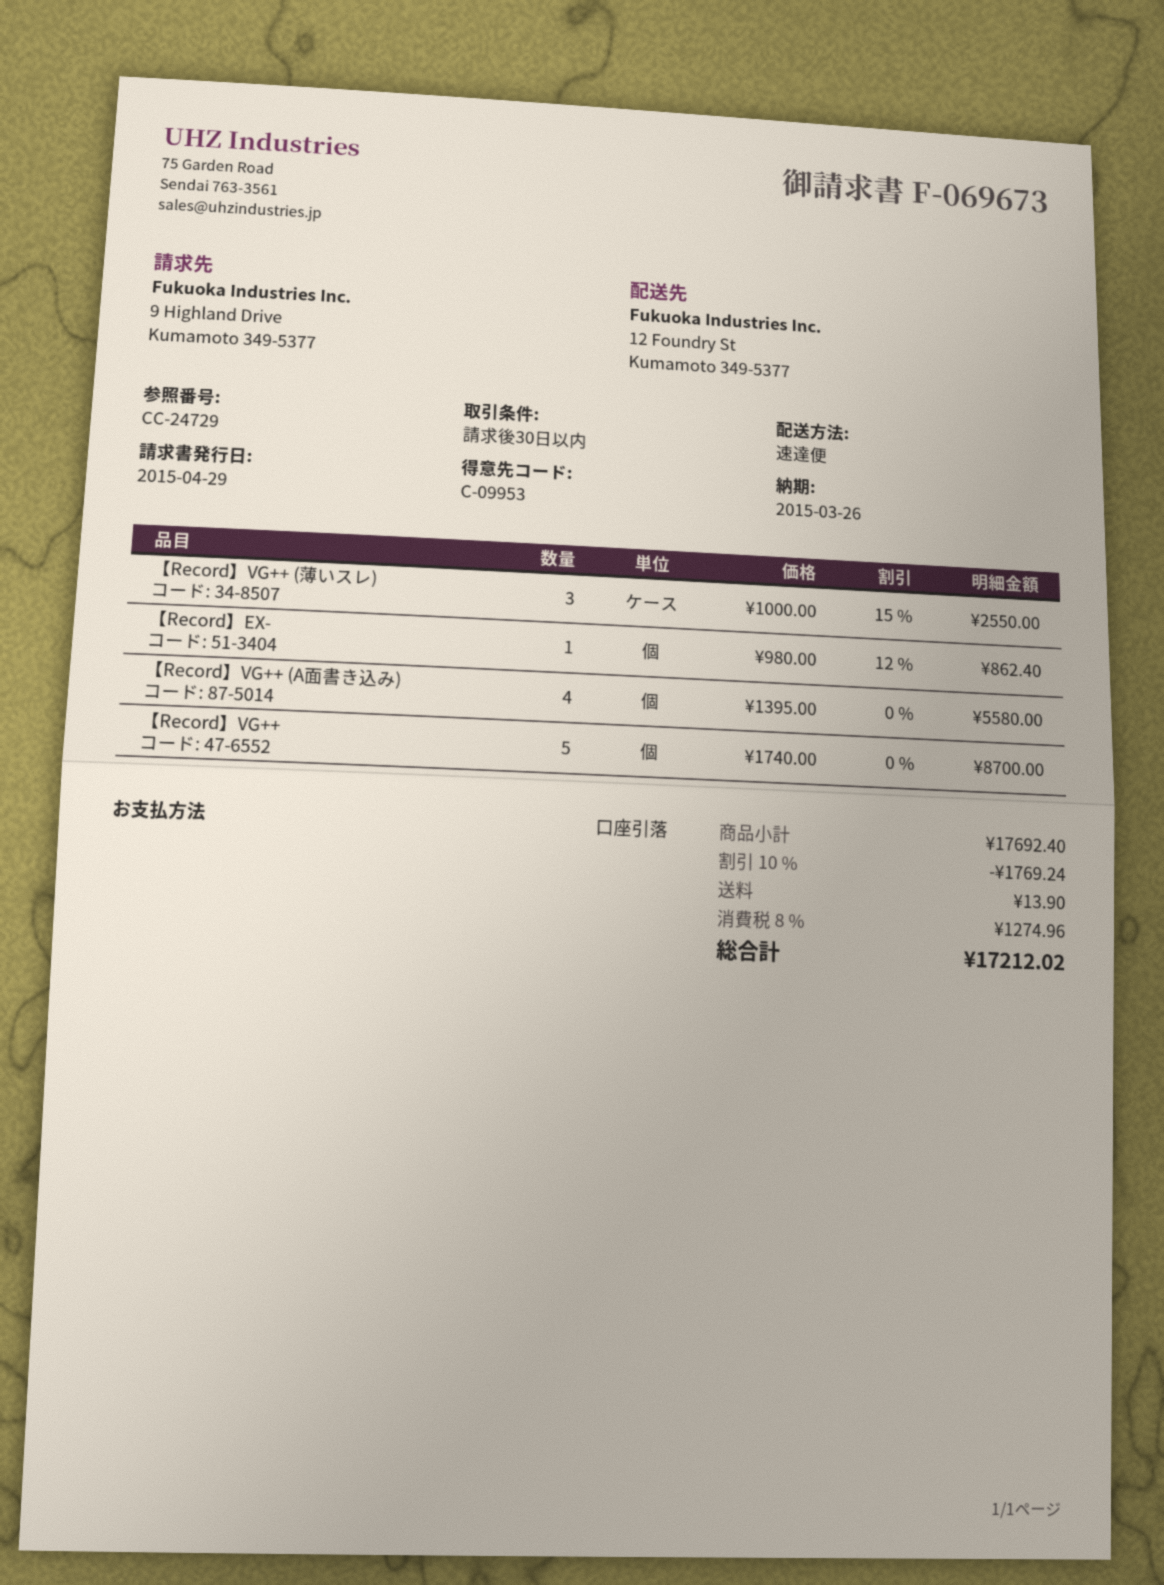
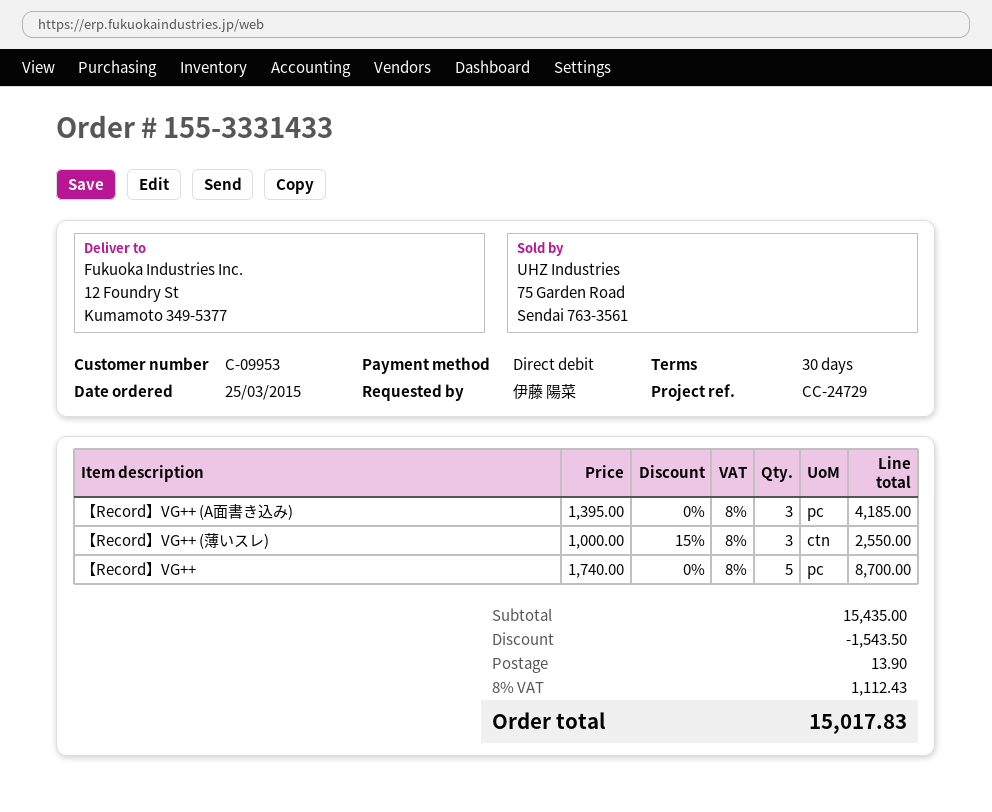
【Record】EX-: 1 x 980.00 - 12% = 862.40 -> none
【Record】VG++ (A面書き込み): 4 x 1395.00 = 5580.00 -> 3 x 1395.00 = 4185.00
subtotal: 17692.40 -> 15435.00
discount: 1769.24 -> 1543.50
tax: 8% = 1274.96 -> 8% = 1112.43
total: 17212.02 -> 15017.83

